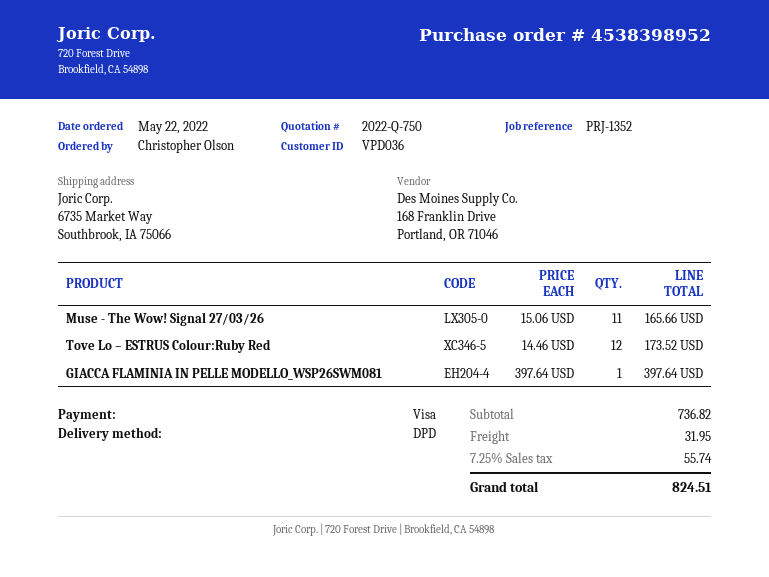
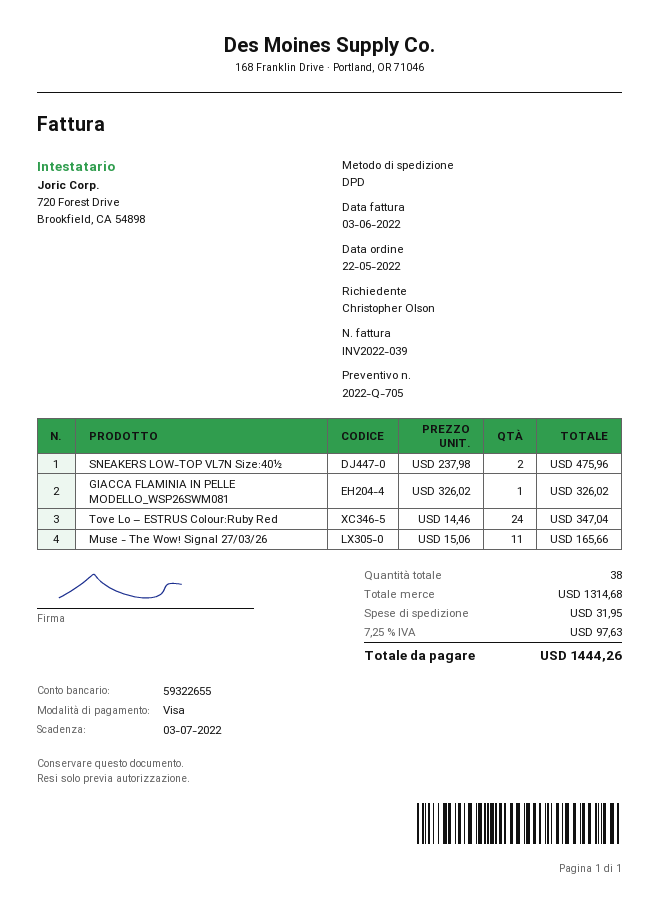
quote number: 2022-Q-750 -> 2022-Q-705
Tove Lo – ESTRUS Colour:Ruby Red: 12 x 14.46 = 173.52 -> 24 x 14.46 = 347.04
GIACCA FLAMINIA IN PELLE MODELLO_WSP26SWM081: 1 x 397.64 = 397.64 -> 1 x 326.02 = 326.02
SNEAKERS LOW-TOP VL7N Size:40½: none -> 2 x 237.98 = 475.96
subtotal: 736.82 -> 1314.68
tax: 7.25% = 55.74 -> 7.25% = 97.63
total: 824.51 -> 1444.26

